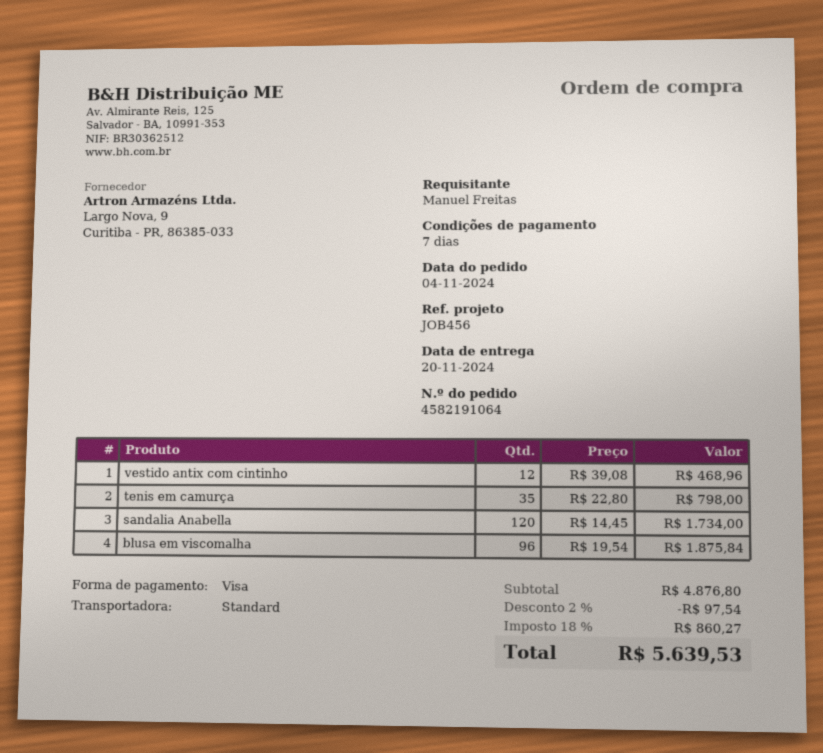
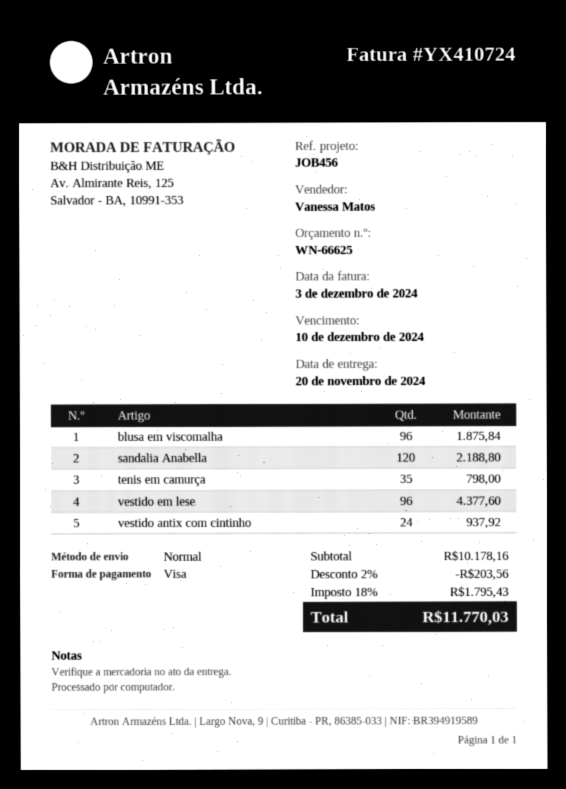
vestido antix com cintinho: 12 for 468.96 -> 24 for 937.92
sandalia Anabella: 120 for 1734.00 -> 120 for 2188.80
vestido em lese: none -> 96 for 4377.60
subtotal: 4876.80 -> 10178.16
discount: 2% = 97.54 -> 2% = 203.56
tax: 18% = 860.27 -> 18% = 1795.43
total: 5639.53 -> 11770.03

